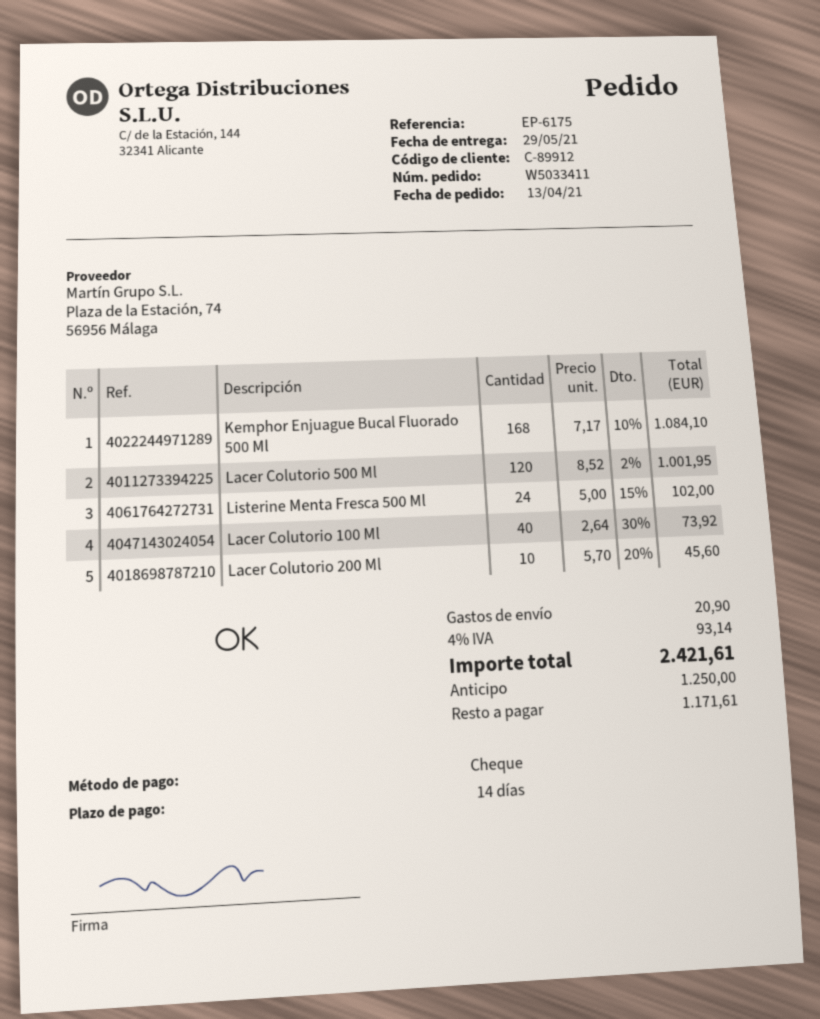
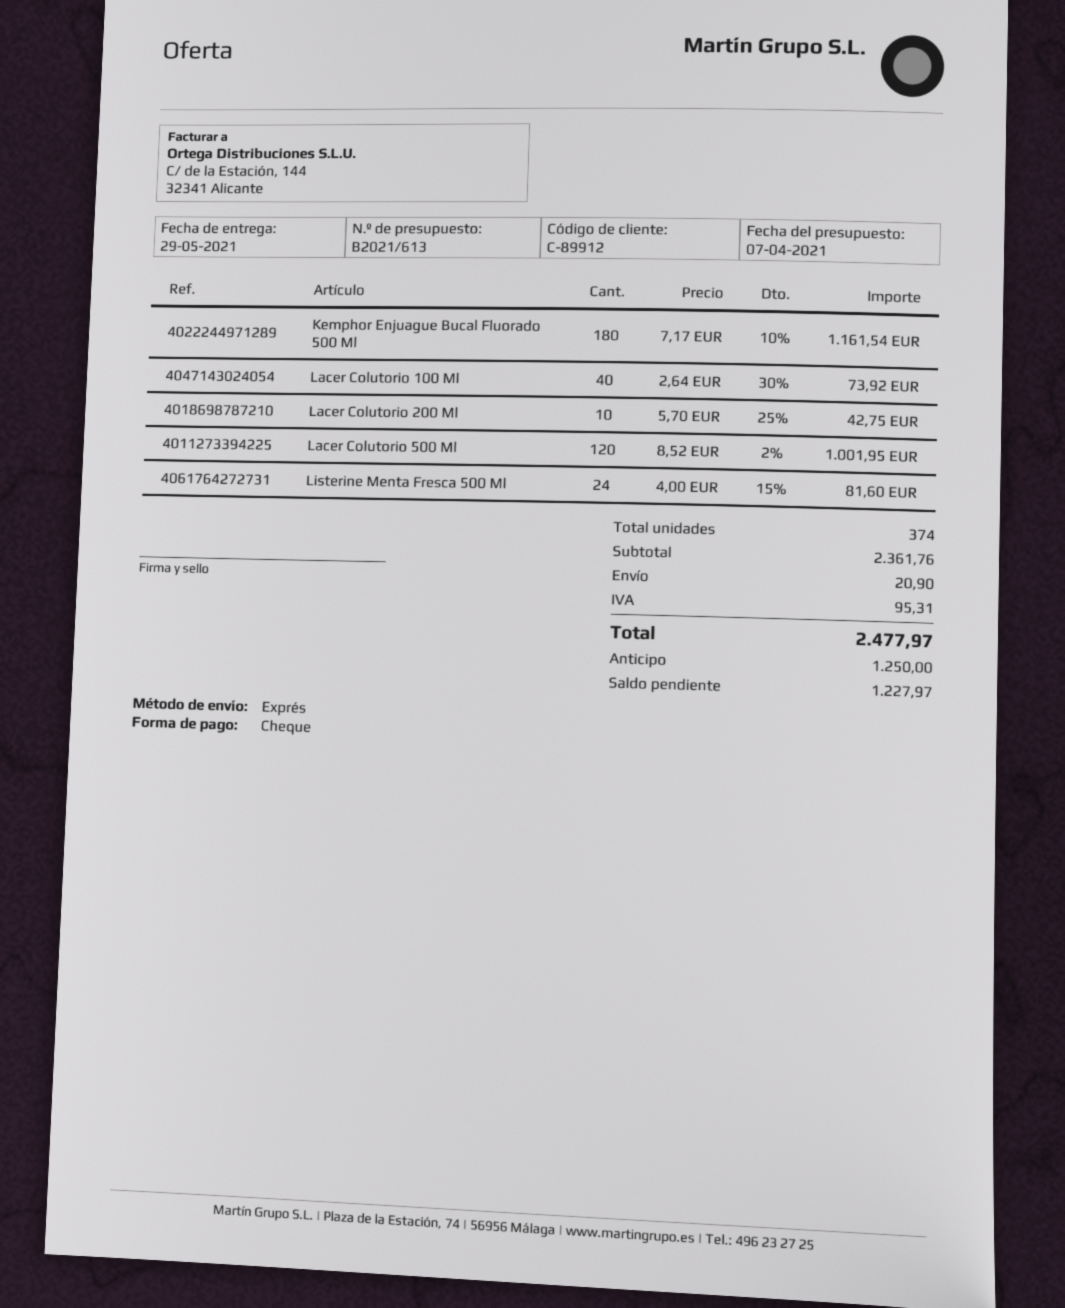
Kemphor Enjuague Bucal Fluorado 500 Ml: 168 x 7.17 - 10% = 1084.10 -> 180 x 7.17 - 10% = 1161.54
Listerine Menta Fresca 500 Ml: 24 x 5.00 - 15% = 102.00 -> 24 x 4.00 - 15% = 81.60
Lacer Colutorio 200 Ml: 10 x 5.70 - 20% = 45.60 -> 10 x 5.70 - 25% = 42.75
tax: 93.14 -> 95.31
total: 2421.61 -> 2477.97
balance: 1171.61 -> 1227.97

